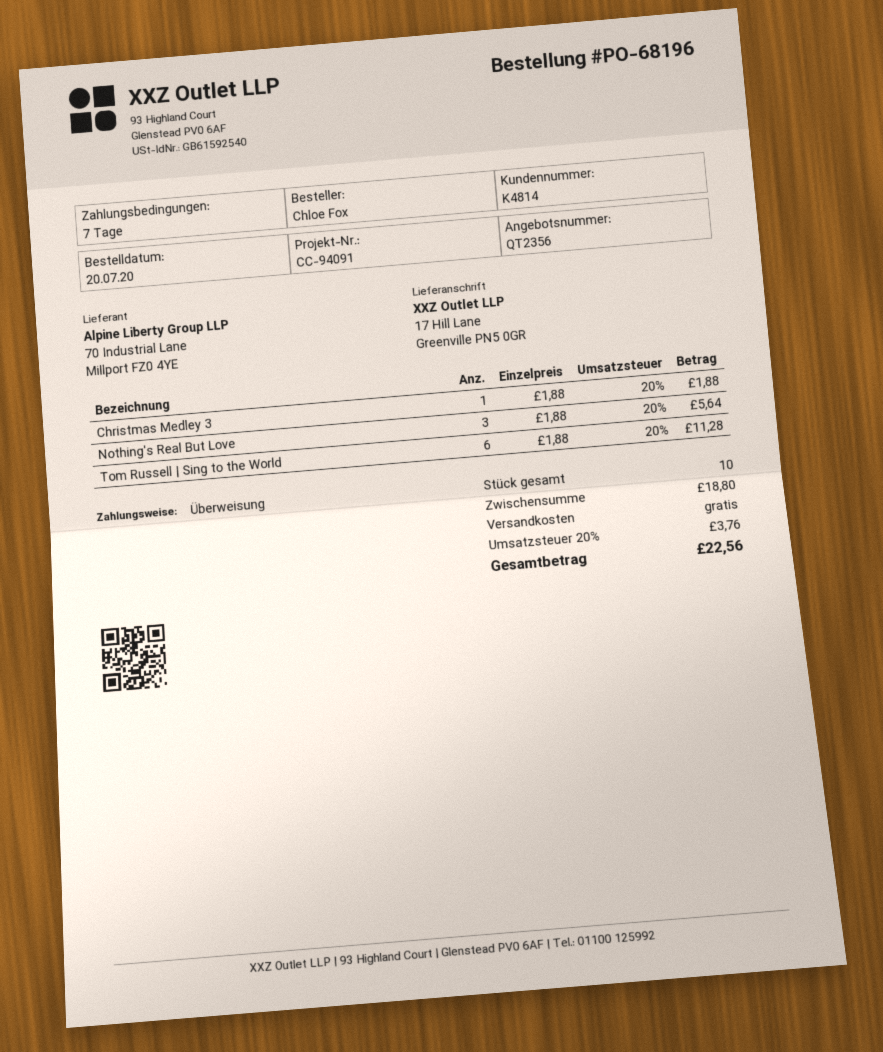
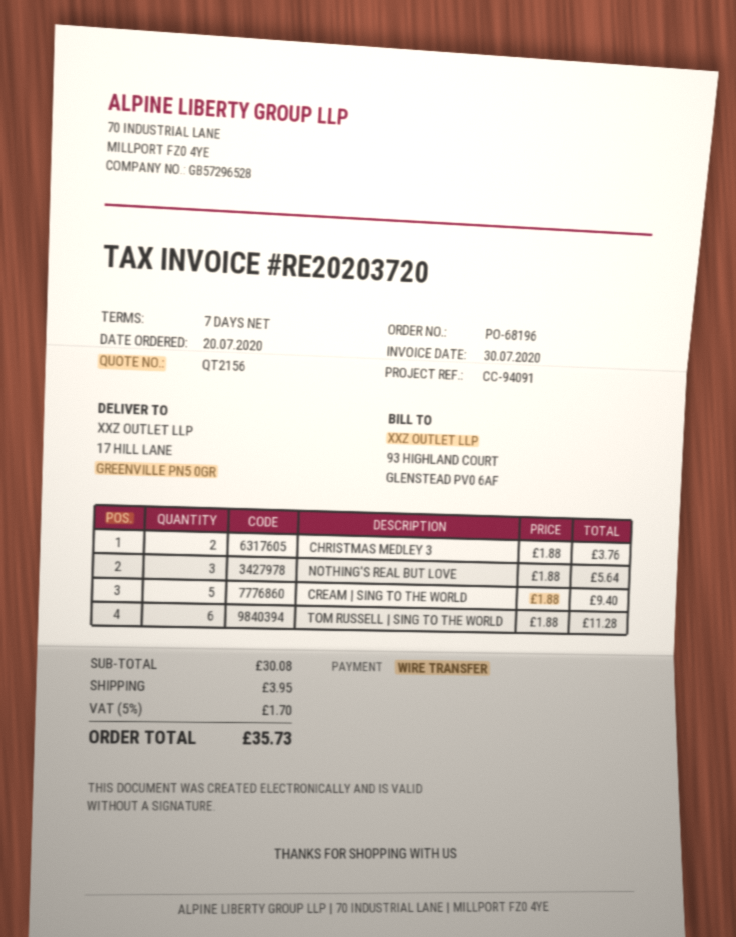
quote number: QT2356 -> QT2156
Christmas Medley 3: 1 x 1.88 = 1.88 -> 2 x 1.88 = 3.76
CREAM | SING TO THE WORLD: none -> 5 x 1.88 = 9.40
subtotal: 18.80 -> 30.08
shipping: 0.00 -> 3.95
tax: 20% = 3.76 -> 5% = 1.70
total: 22.56 -> 35.73

